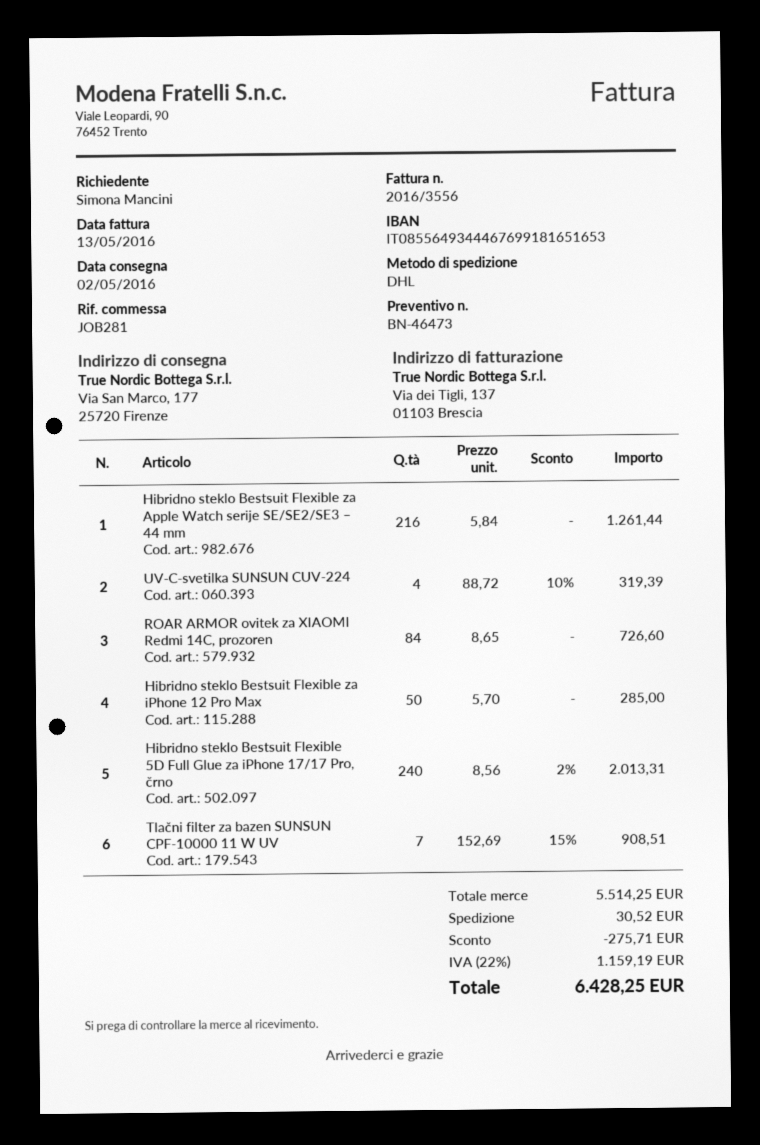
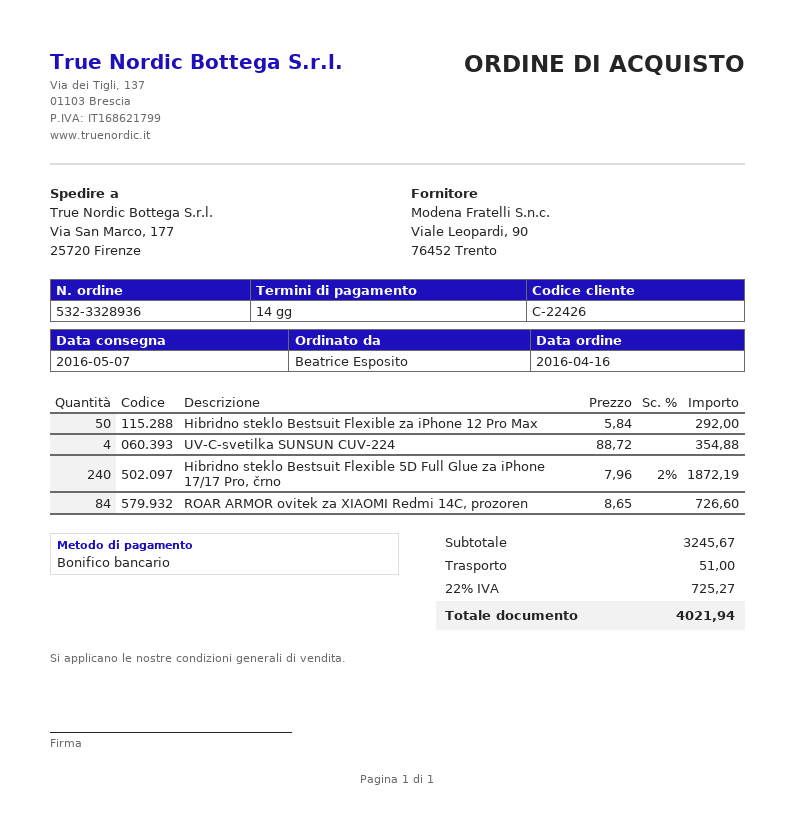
delivery date: 2016-05-02 -> 2016-05-07
ordered by: Simona Mancini -> Beatrice Esposito
Hibridno steklo Bestsuit Flexible za Apple Watch serije SE/SE2/SE3 – 44 mm: 216 x 5.84 = 1261.44 -> none
UV-C-svetilka SUNSUN CUV-224: 4 x 88.72 - 10% = 319.39 -> 4 x 88.72 = 354.88
Hibridno steklo Bestsuit Flexible za iPhone 12 Pro Max: 50 x 5.70 = 285.00 -> 50 x 5.84 = 292.00
Hibridno steklo Bestsuit Flexible 5D Full Glue za iPhone 17/17 Pro, črno: 240 x 8.56 - 2% = 2013.31 -> 240 x 7.96 - 2% = 1872.19
Tlačni filter za bazen SUNSUN CPF-10000 11 W UV: 7 x 152.69 - 15% = 908.51 -> none
subtotal: 5514.25 -> 3245.67
discount: 275.71 -> none
shipping: 30.52 -> 51.00
tax: 22% = 1159.19 -> 22% = 725.27
total: 6428.25 -> 4021.94

